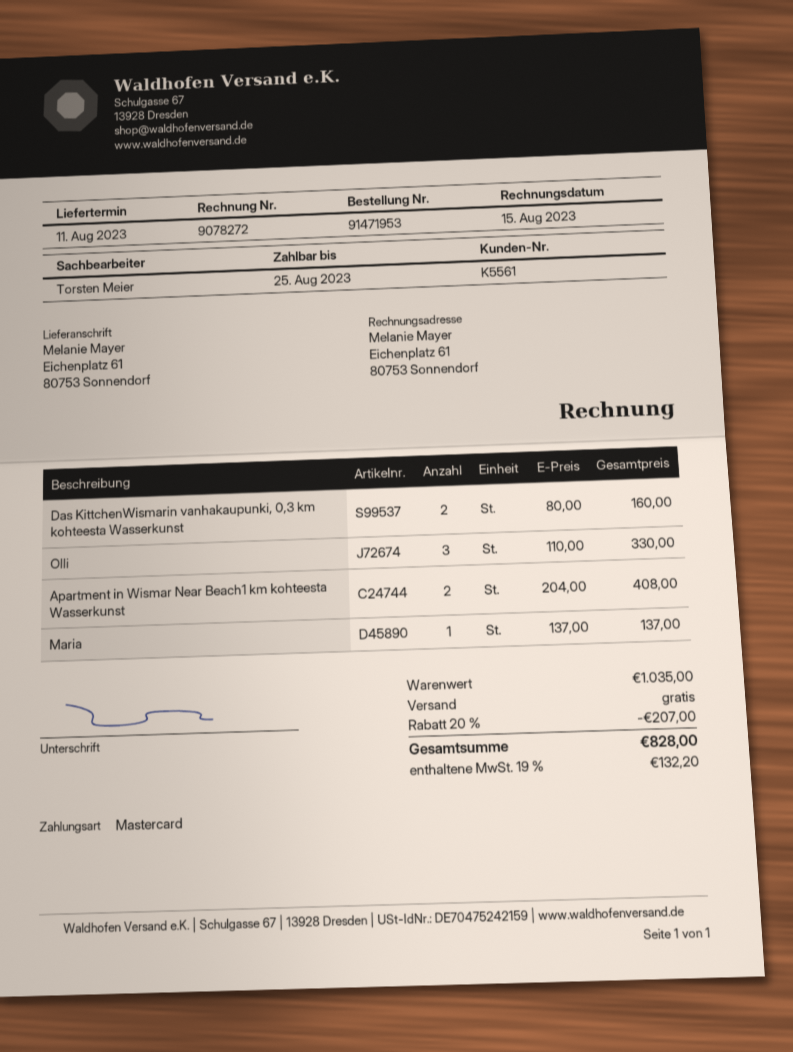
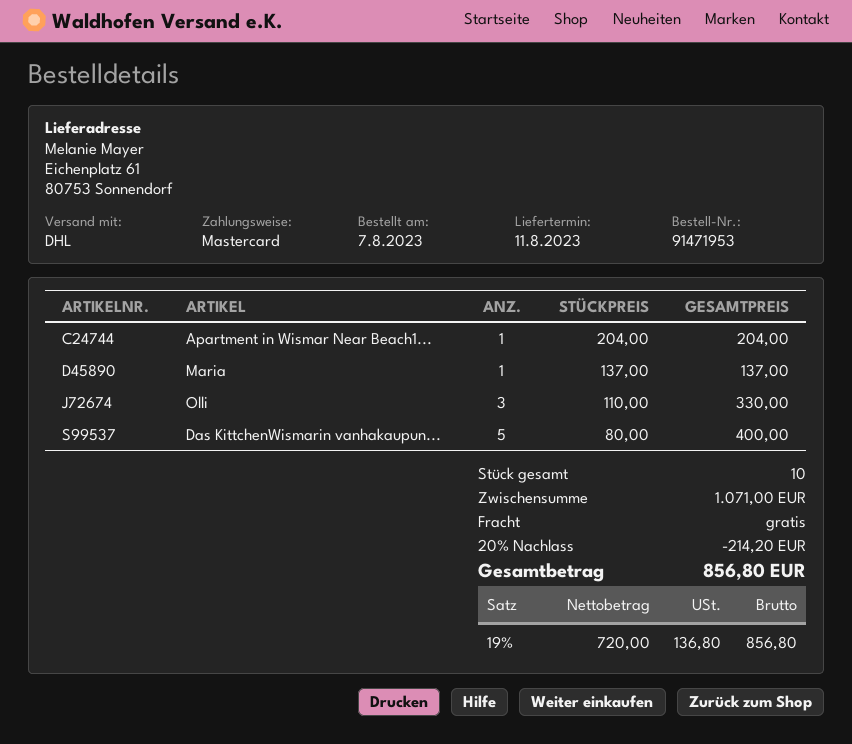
Das KittchenWismarin vanhakaupunki, 0,3 km kohteesta Wasserkunst: 2 x 80.00 = 160.00 -> 5 x 80.00 = 400.00
Apartment in Wismar Near Beach1 km kohteesta Wasserkunst: 2 x 204.00 = 408.00 -> 1 x 204.00 = 204.00
subtotal: 1035.00 -> 1071.00
discount: 20% = 207.00 -> 20% = 214.20
tax: 19% = 132.20 -> 19% = 136.80
total: 828.00 -> 856.80

